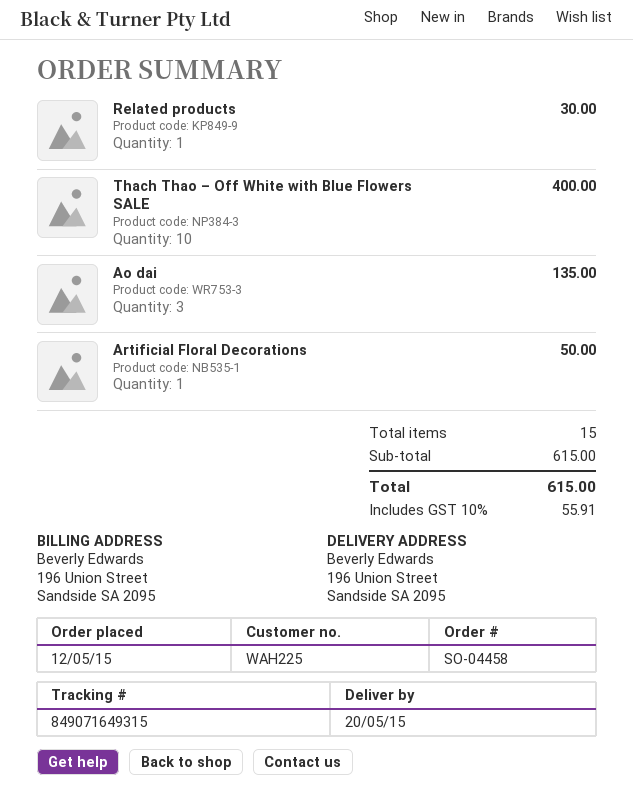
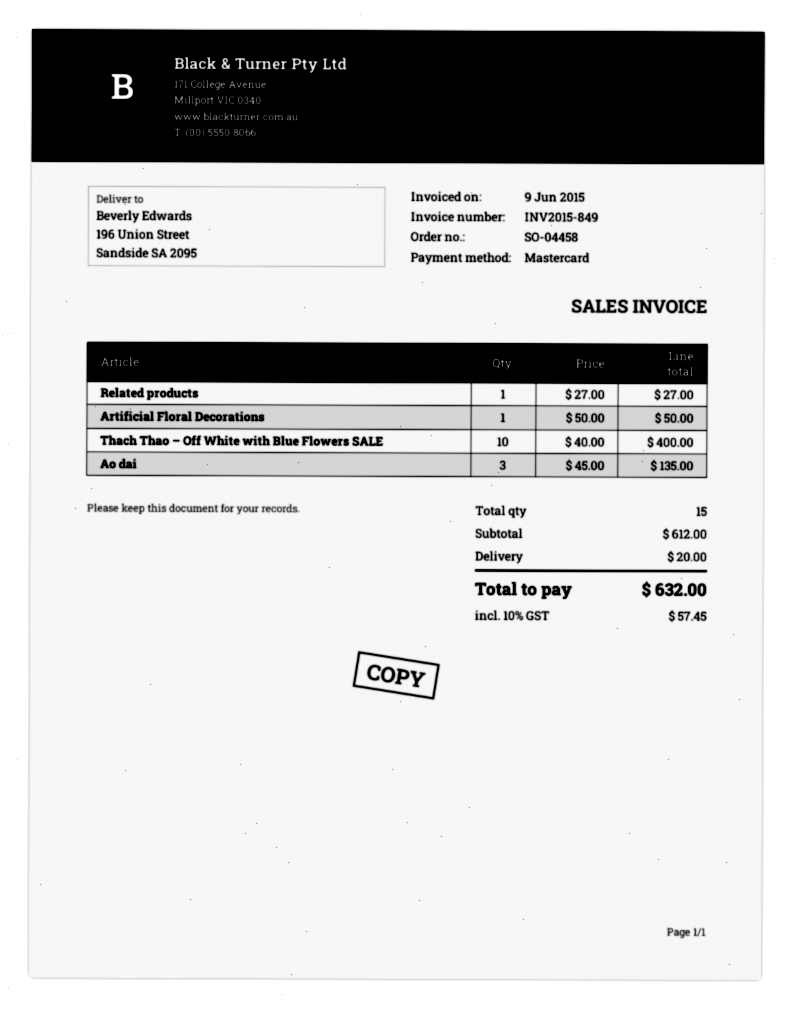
Related products: 1 for 30.00 -> 1 for 27.00
subtotal: 615.00 -> 612.00
shipping: none -> 20.00
tax: 10% = 55.91 -> 10% = 57.45
total: 615.00 -> 632.00

